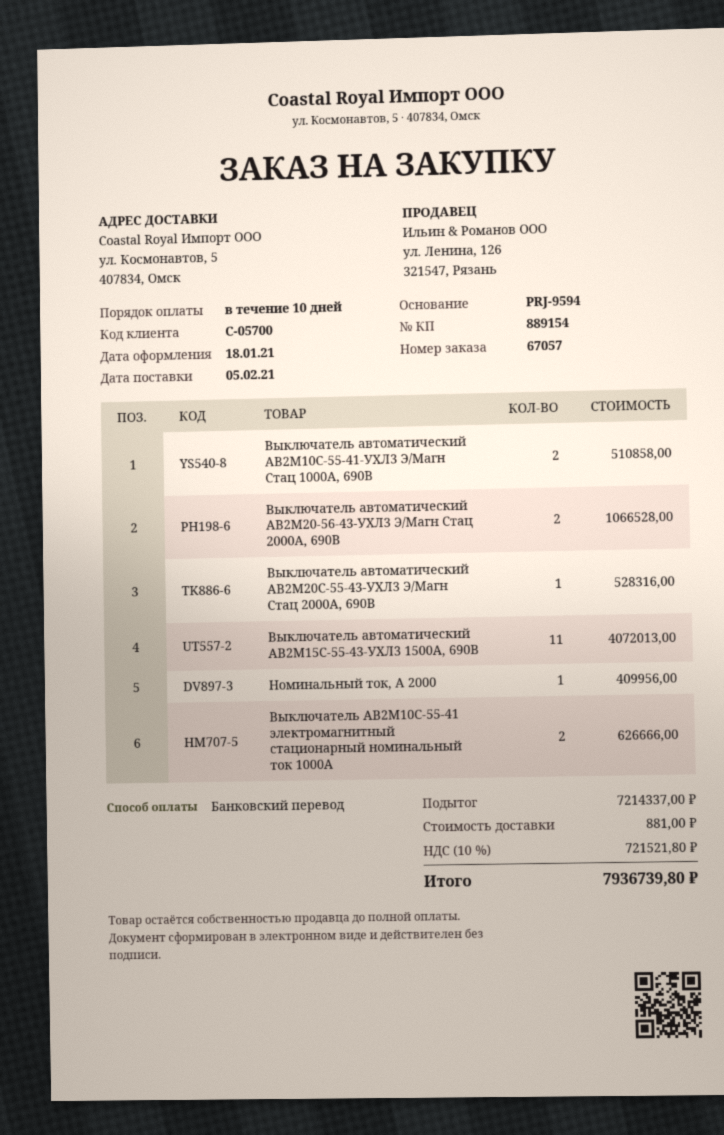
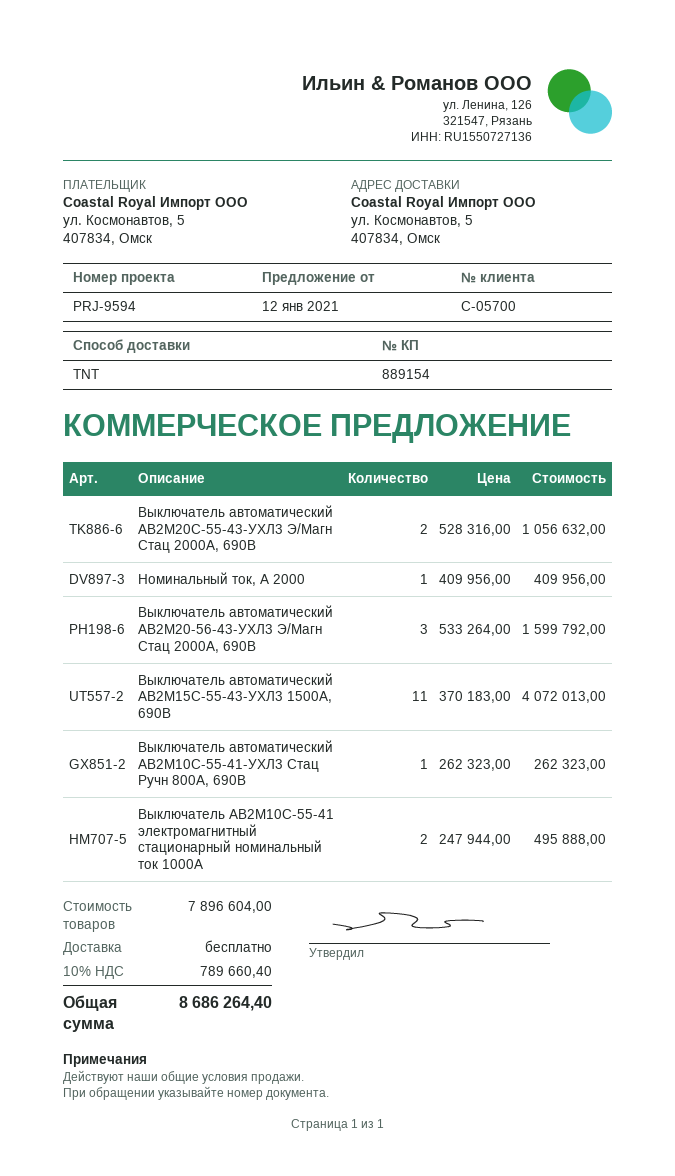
Выключатель автоматический АВ2М10С-55-41-УХЛ3 Э/Магн Стац 1000А, 690В: 2 for 510858.00 -> none
Выключатель автоматический АВ2М20-56-43-УХЛ3 Э/Магн Стац 2000А, 690В: 2 for 1066528.00 -> 3 for 1599792.00
Выключатель автоматический АВ2М20С-55-43-УХЛ3 Э/Магн Стац 2000А, 690В: 1 for 528316.00 -> 2 for 1056632.00
Выключатель АВ2М10С-55-41 электромагнитный стационарный номинальный ток 1000А: 2 for 626666.00 -> 2 for 495888.00
Выключатель автоматический АВ2М10С-55-41-УХЛ3 Стац Ручн 800А, 690В: none -> 1 for 262323.00
subtotal: 7214337.00 -> 7896604.00
shipping: 881.00 -> 0.00
tax: 10% = 721521.80 -> 10% = 789660.40
total: 7936739.80 -> 8686264.40

